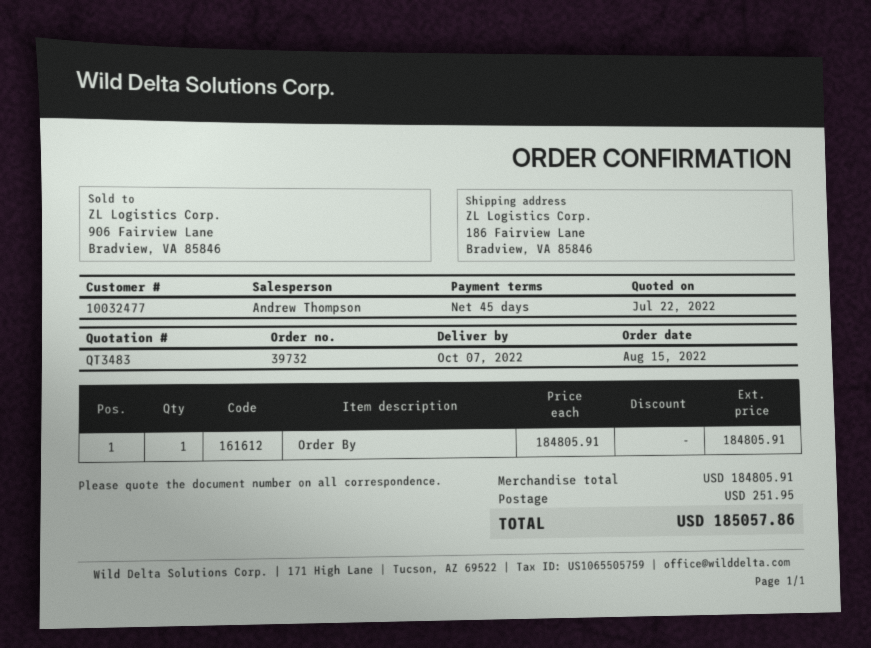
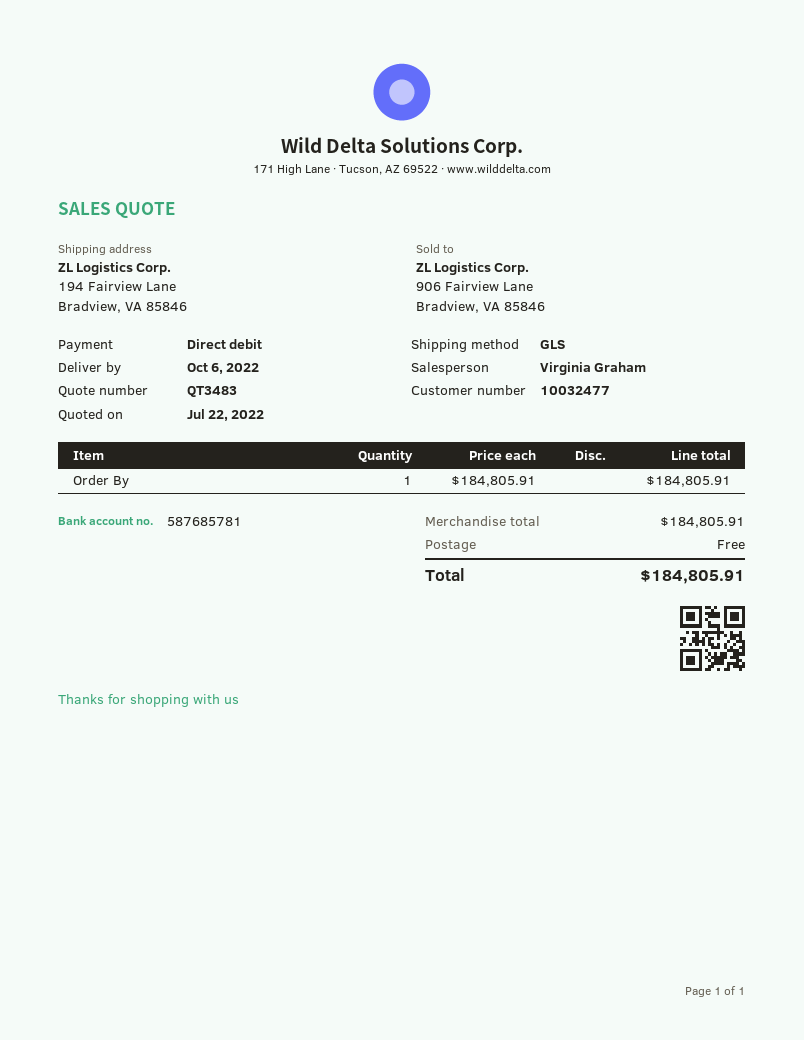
delivery date: 2022-10-07 -> 2022-10-06
sales rep: Andrew Thompson -> Virginia Graham
ship to: 186 Fairview Lane, Bradview, VA 85846 -> 194 Fairview Lane, Bradview, VA 85846
shipping: 251.95 -> 0.00
total: 185057.86 -> 184805.91

